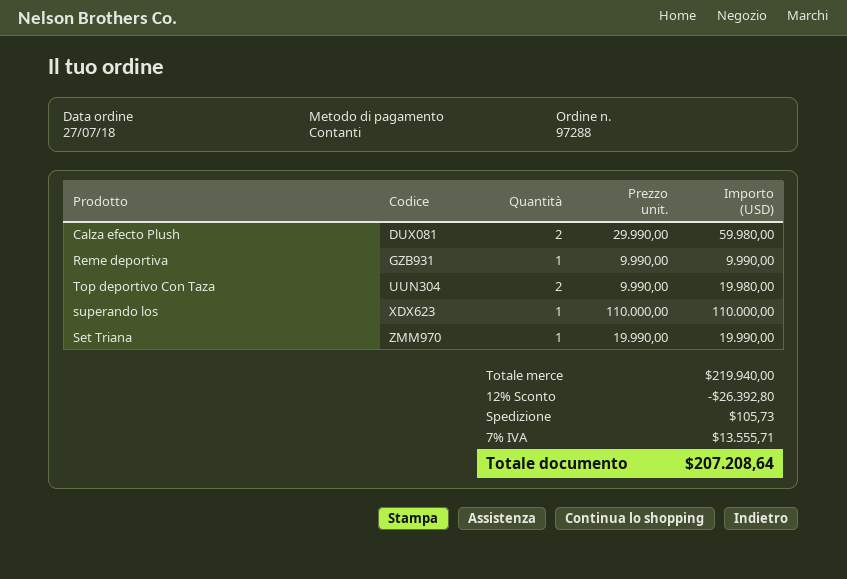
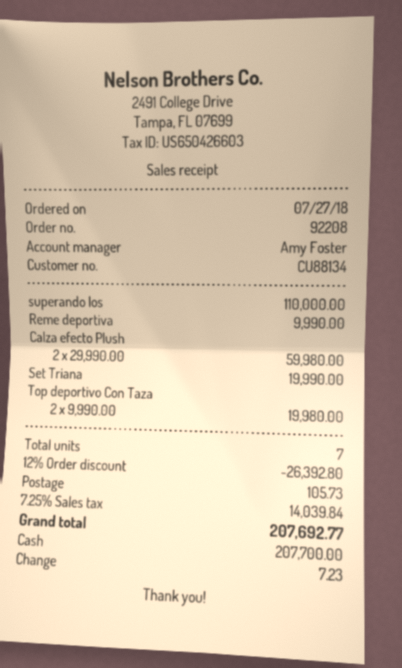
order number: 97288 -> 92208
tax: 7% = 13555.71 -> 7.25% = 14039.84
total: 207208.64 -> 207692.77

